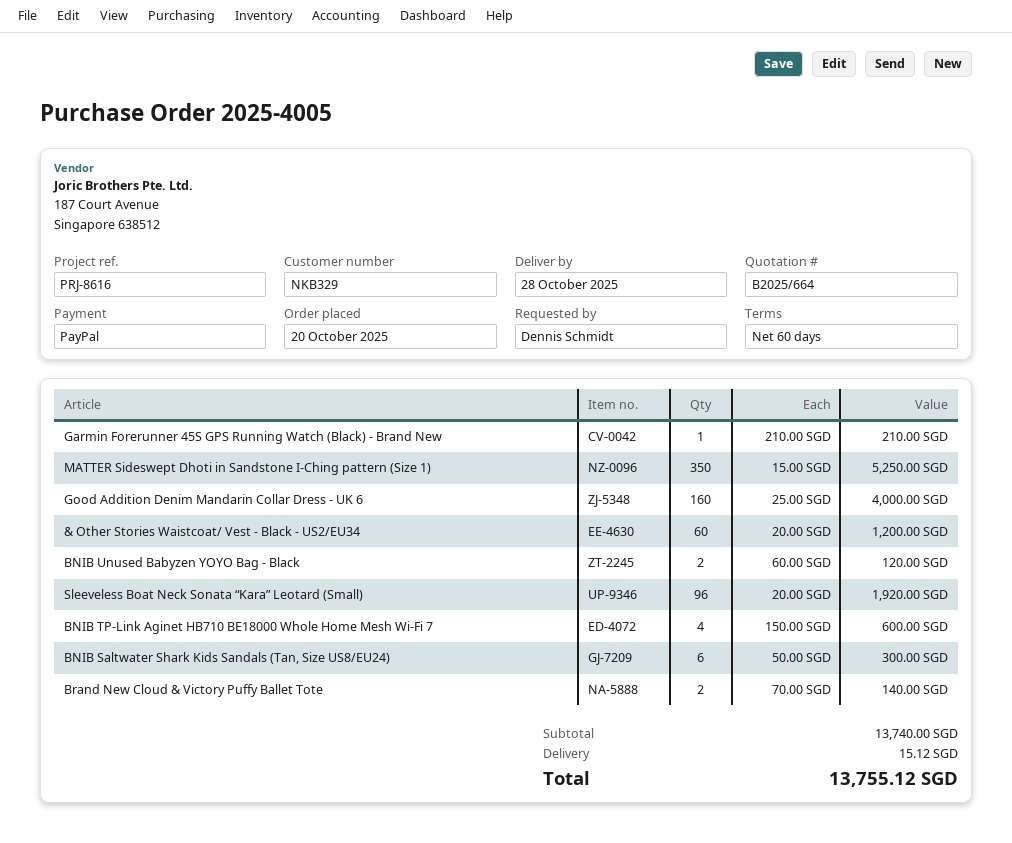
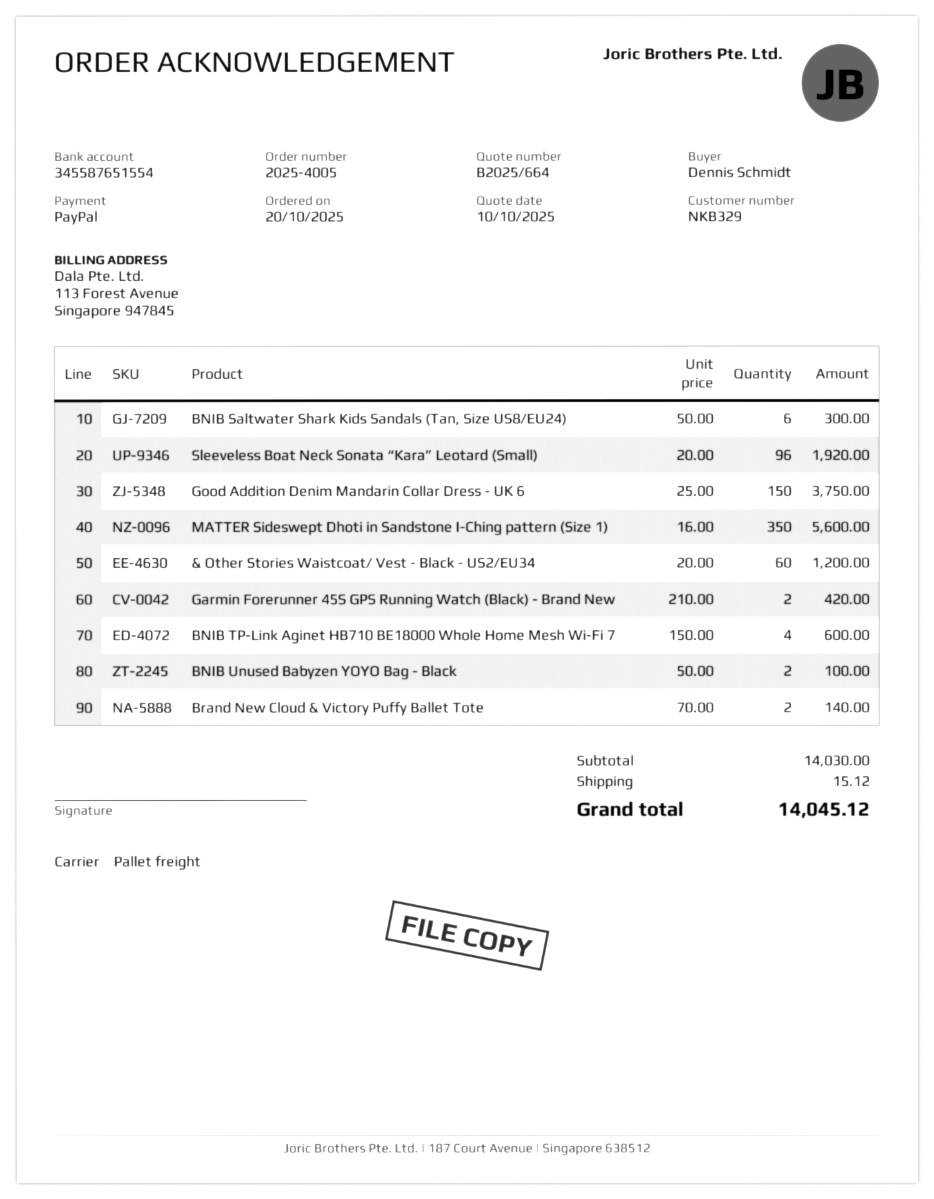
Garmin Forerunner 45S GPS Running Watch (Black) - Brand New: 1 x 210.00 = 210.00 -> 2 x 210.00 = 420.00
MATTER Sideswept Dhoti in Sandstone I-Ching pattern (Size 1): 350 x 15.00 = 5250.00 -> 350 x 16.00 = 5600.00
Good Addition Denim Mandarin Collar Dress - UK 6: 160 x 25.00 = 4000.00 -> 150 x 25.00 = 3750.00
BNIB Unused Babyzen YOYO Bag - Black: 2 x 60.00 = 120.00 -> 2 x 50.00 = 100.00
subtotal: 13740.00 -> 14030.00
total: 13755.12 -> 14045.12

